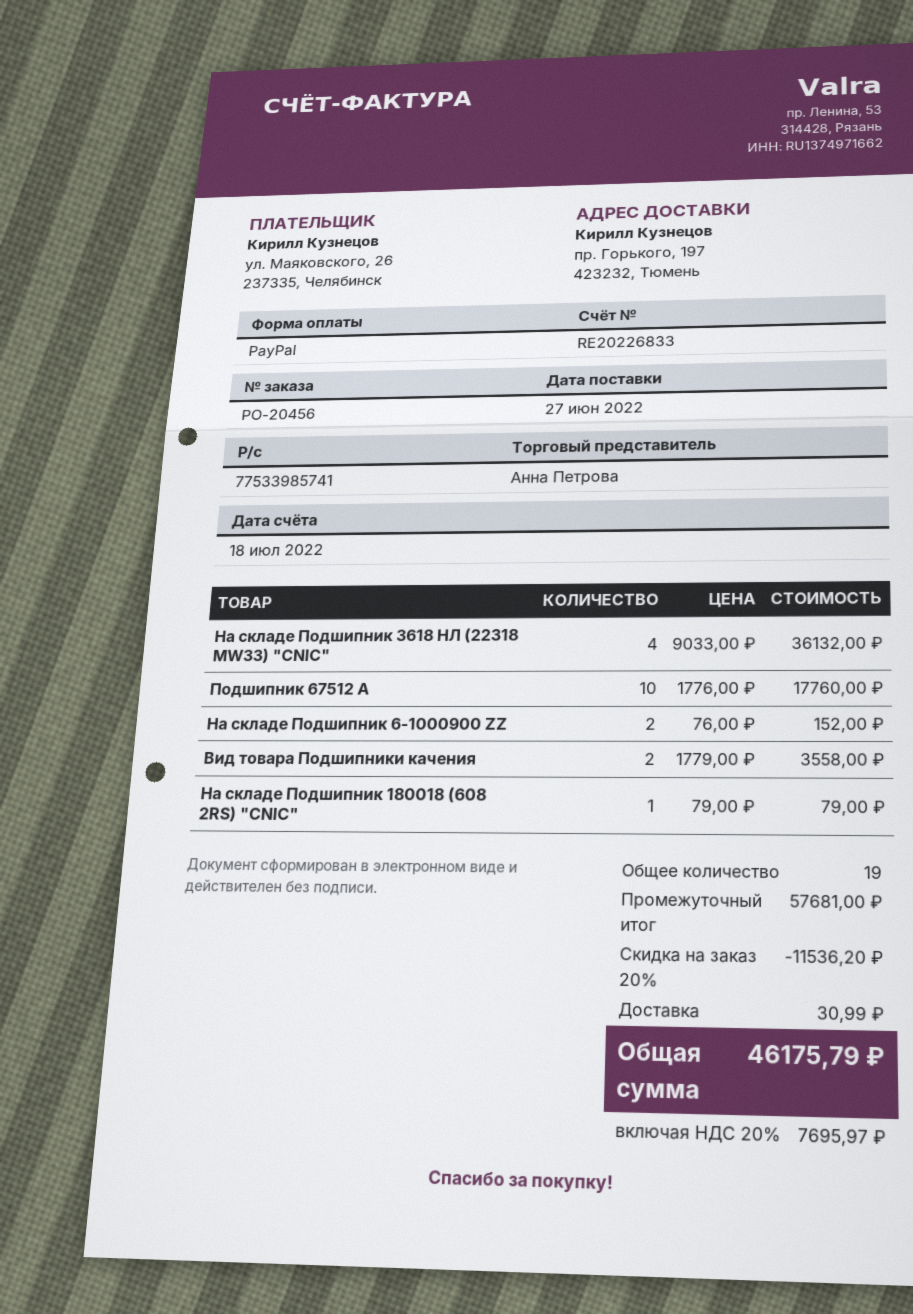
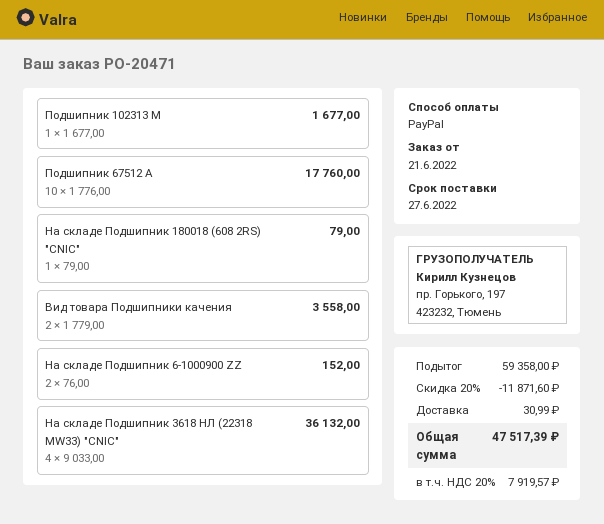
order number: PO-20456 -> PO-20471
Подшипник 102313 М: none -> 1 x 1677.00 = 1677.00
subtotal: 57681.00 -> 59358.00
discount: 20% = 11536.20 -> 20% = 11871.60
tax: 20% = 7695.97 -> 20% = 7919.57
total: 46175.79 -> 47517.39

